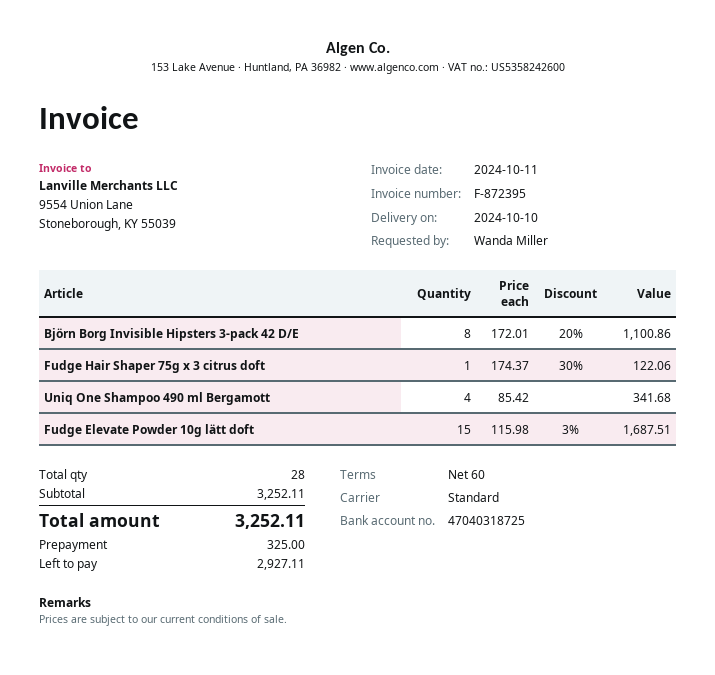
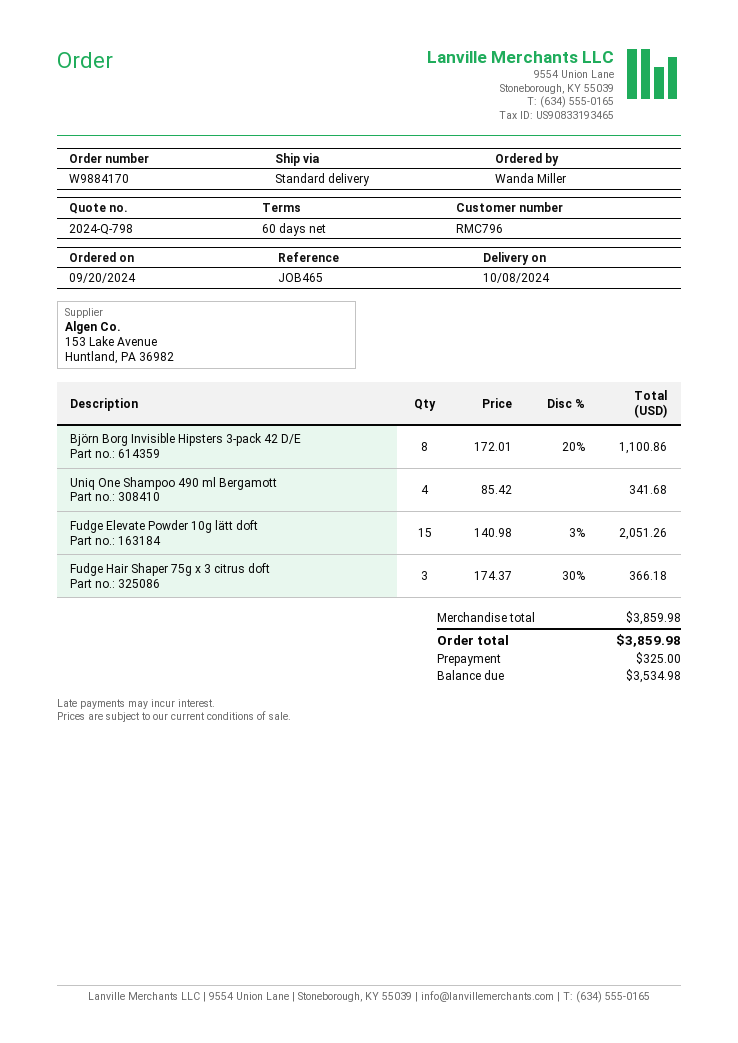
delivery date: 2024-10-10 -> 2024-10-08
Fudge Hair Shaper 75g x 3 citrus doft: 1 x 174.37 - 30% = 122.06 -> 3 x 174.37 - 30% = 366.18
Fudge Elevate Powder 10g lätt doft: 15 x 115.98 - 3% = 1687.51 -> 15 x 140.98 - 3% = 2051.26
subtotal: 3252.11 -> 3859.98
total: 3252.11 -> 3859.98
balance: 2927.11 -> 3534.98

